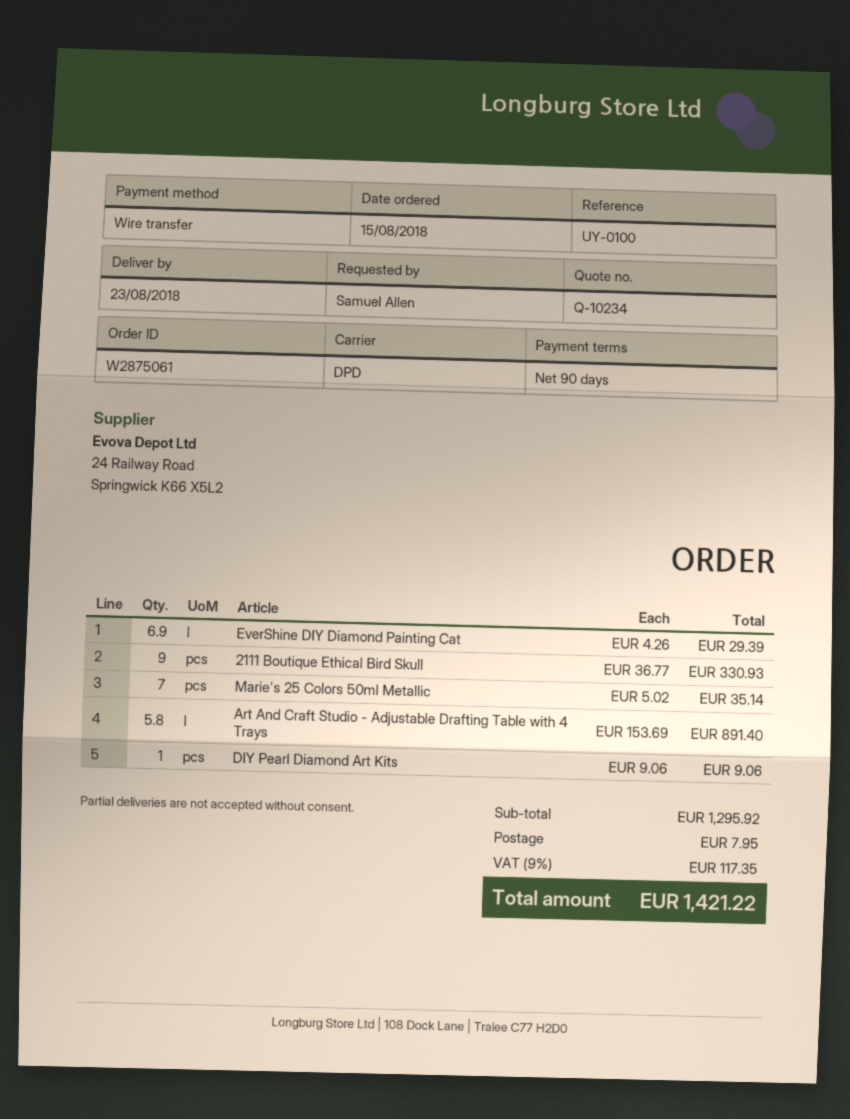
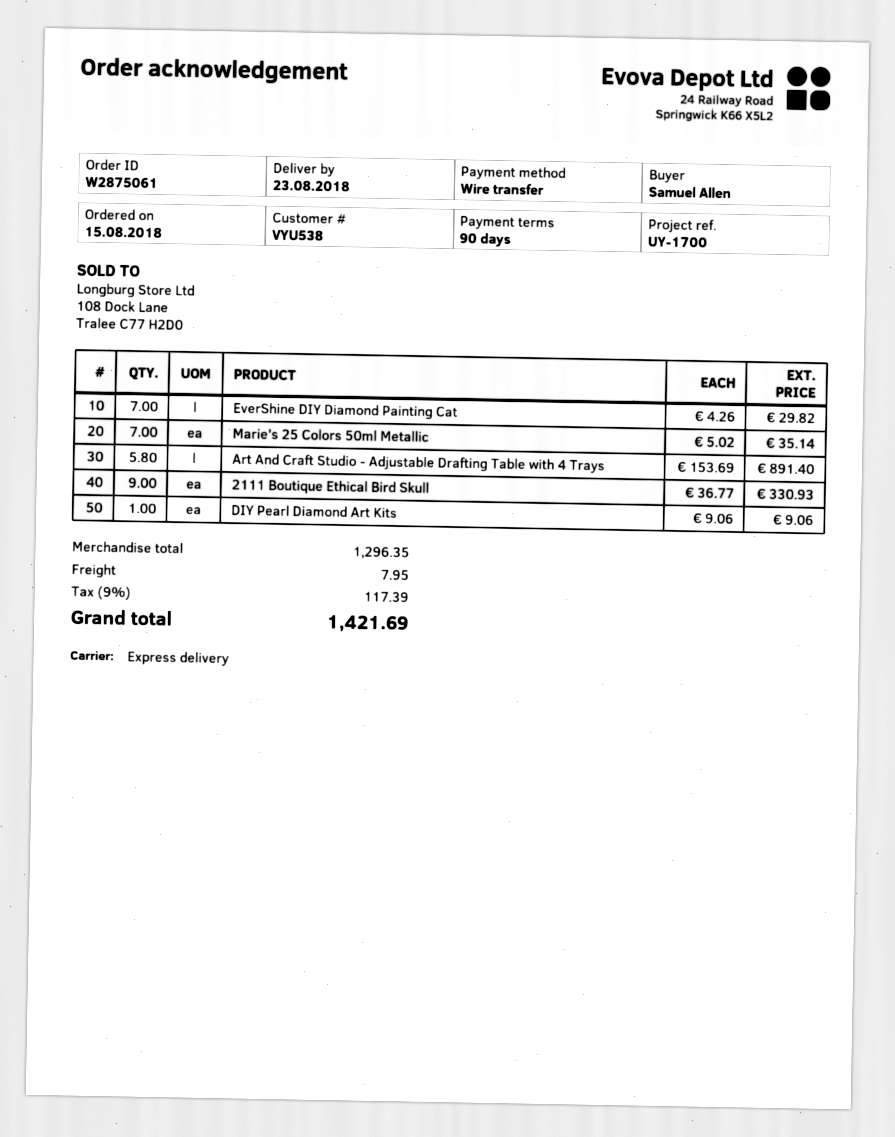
reference: UY-0100 -> UY-1700
shipping method: DPD -> express
EverShine DIY Diamond Painting Cat: 6.9 x 4.26 = 29.39 -> 7 x 4.26 = 29.82
subtotal: 1295.92 -> 1296.35
tax: 9% = 117.35 -> 9% = 117.39
total: 1421.22 -> 1421.69

